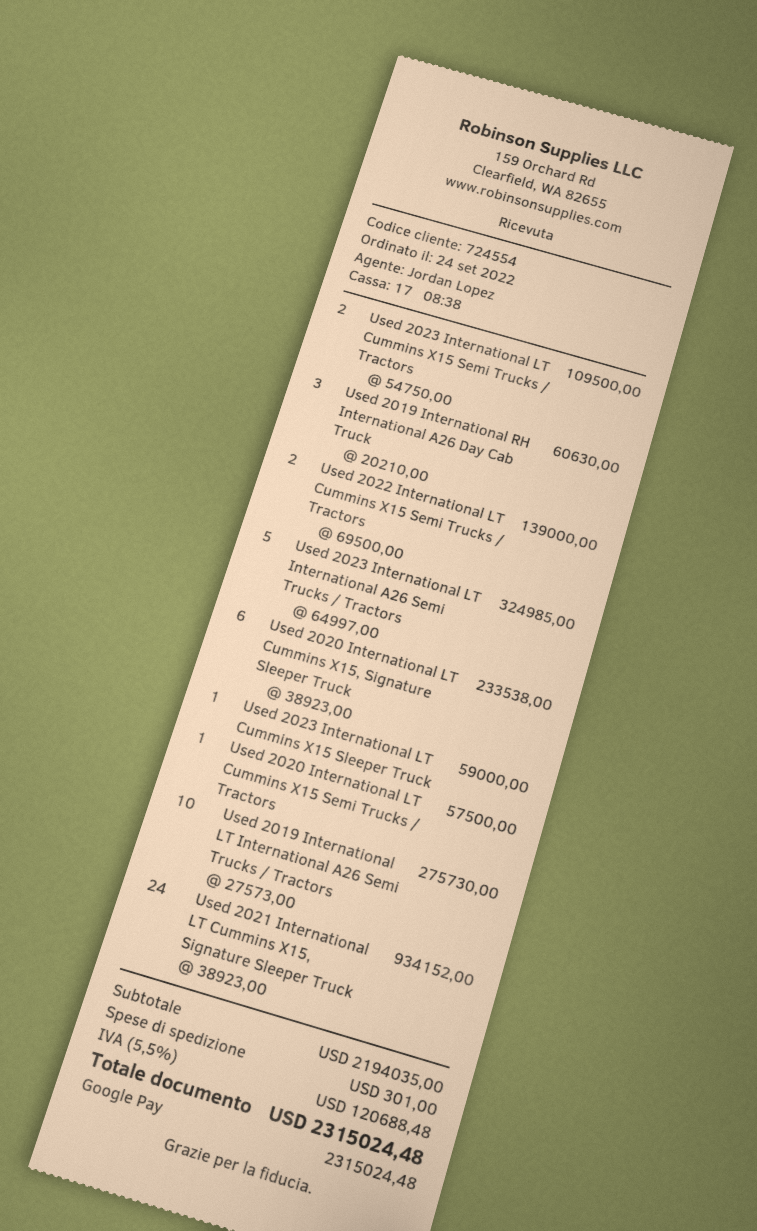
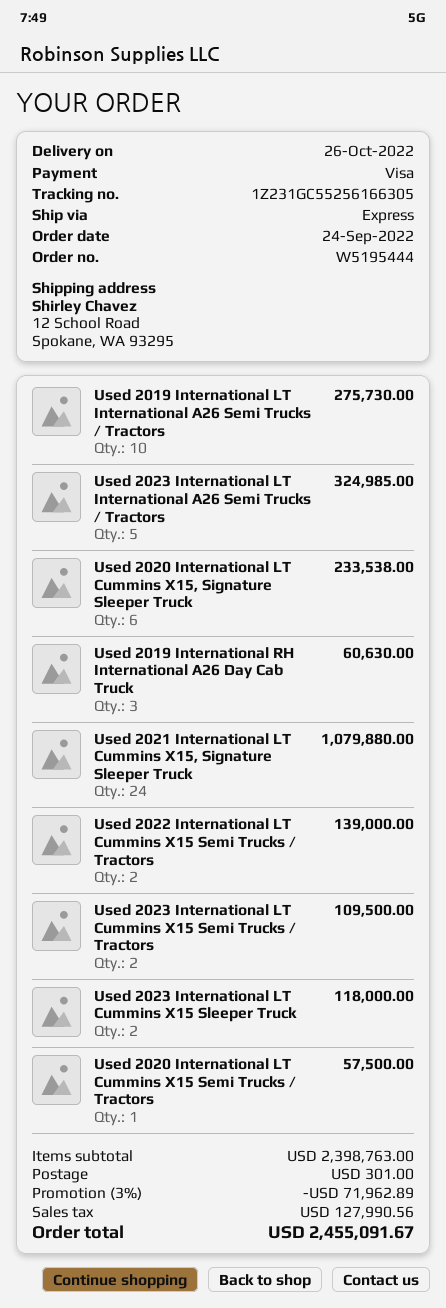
payment method: Google Pay -> Visa
Used 2023 International LT Cummins X15 Sleeper Truck: 1 for 59000.00 -> 2 for 118000.00
Used 2021 International LT Cummins X15, Signature Sleeper Truck: 24 for 934152.00 -> 24 for 1079880.00
subtotal: 2194035.00 -> 2398763.00
discount: none -> 3% = 71962.89
tax: 120688.48 -> 127990.56
total: 2315024.48 -> 2455091.67

